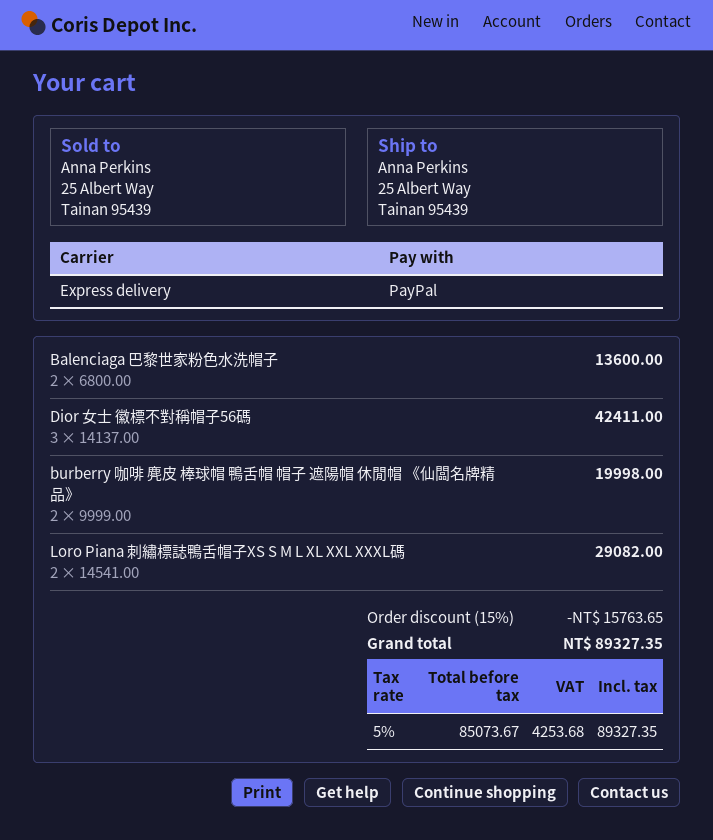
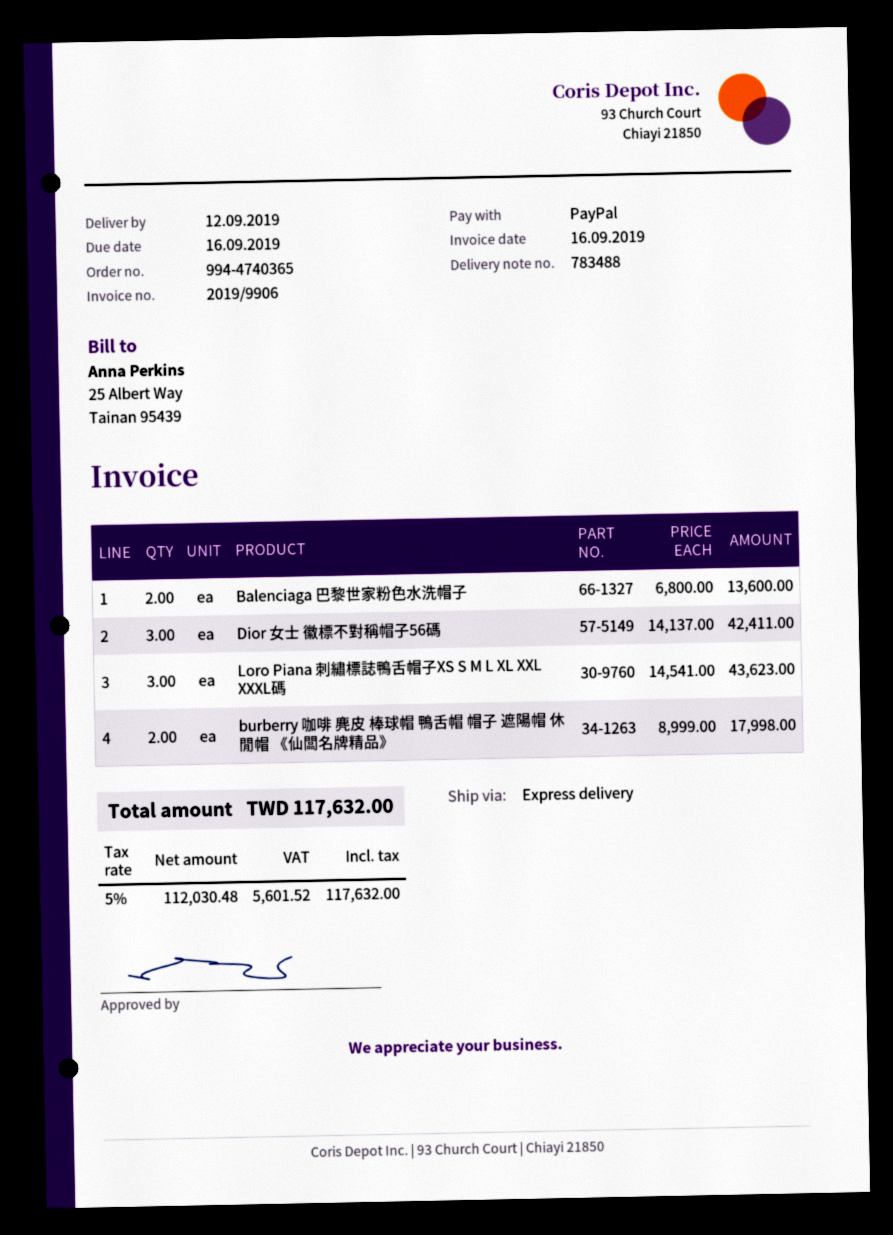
burberry 咖啡 麂皮 棒球帽 鴨舌帽 帽子 遮陽帽 休閒帽 《仙闆名牌精品》: 2 x 9999.00 = 19998.00 -> 2 x 8999.00 = 17998.00
Loro Piana 刺繡標誌鴨舌帽子XS S M L XL XXL XXXL碼: 2 x 14541.00 = 29082.00 -> 3 x 14541.00 = 43623.00
discount: 15% = 15763.65 -> none
net: 85073.67 -> 112030.48
tax: 5% = 4253.68 -> 5% = 5601.52
total: 89327.35 -> 117632.00

